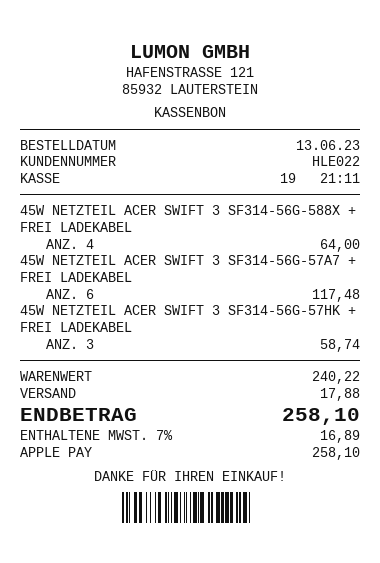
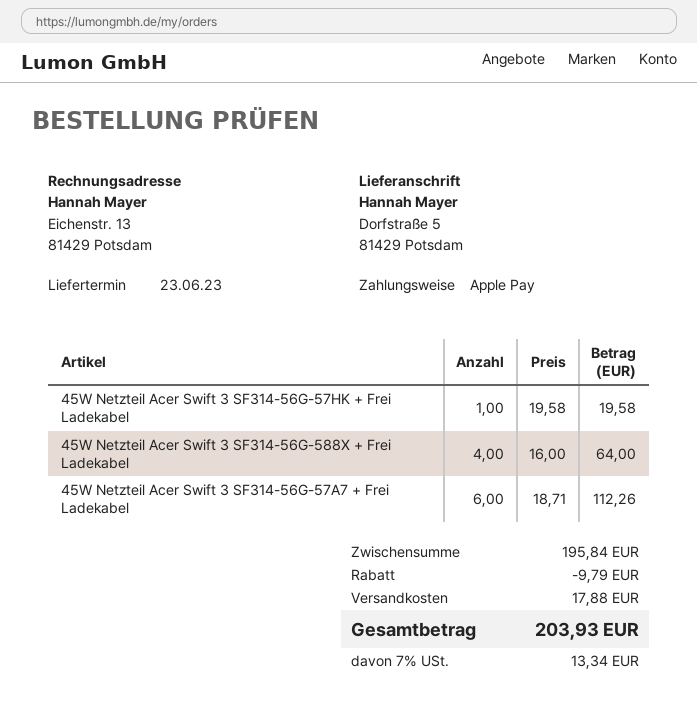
45W NETZTEIL ACER SWIFT 3 SF314-56G-57A7 + FREI LADEKABEL: 6 for 117.48 -> 6 for 112.26
45W NETZTEIL ACER SWIFT 3 SF314-56G-57HK + FREI LADEKABEL: 3 for 58.74 -> 1 for 19.58
subtotal: 240.22 -> 195.84
discount: none -> 9.79
tax: 7% = 16.89 -> 7% = 13.34
total: 258.10 -> 203.93

